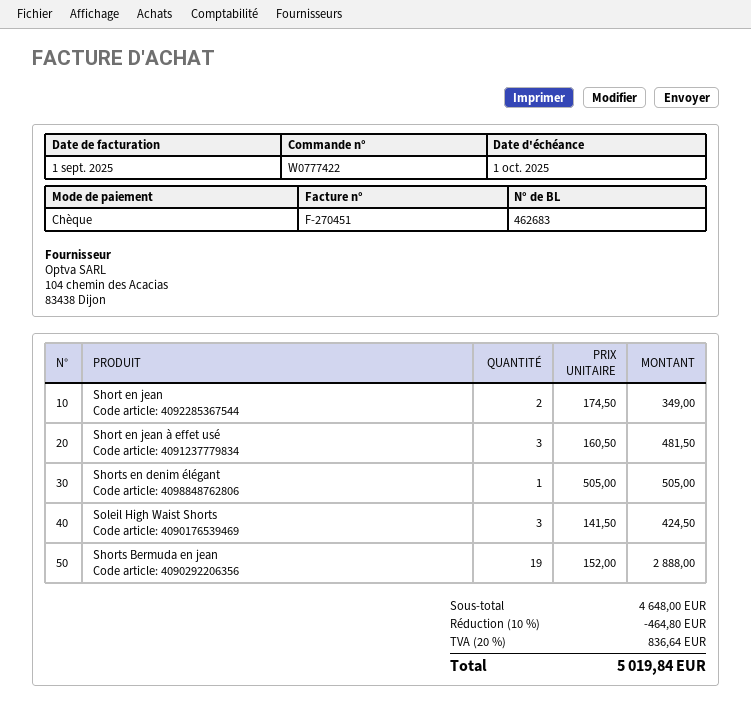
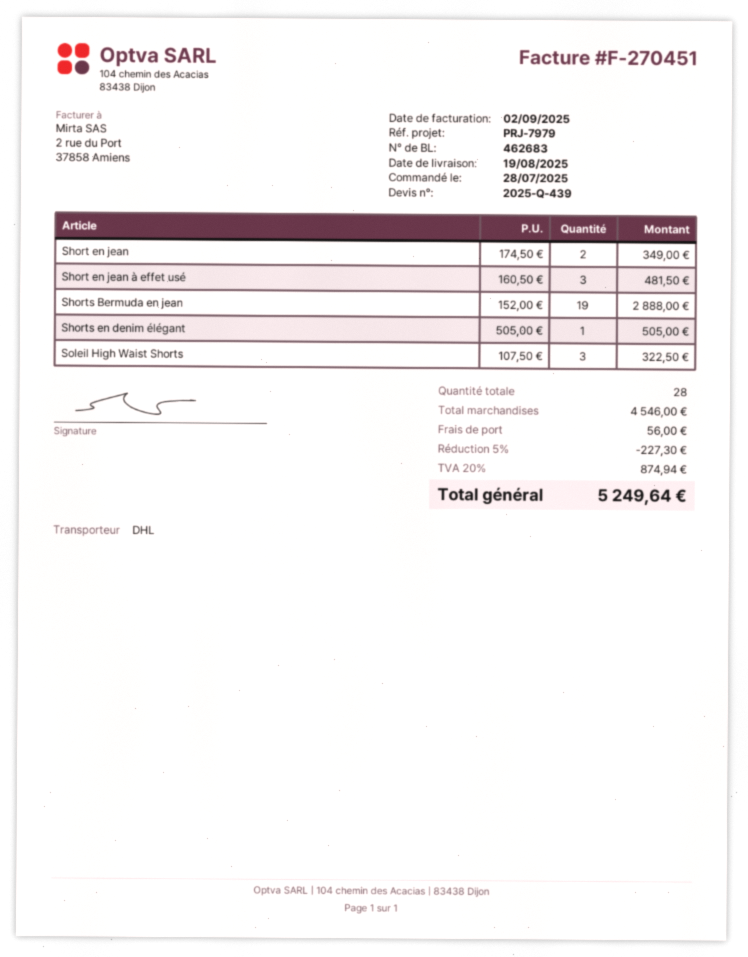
invoice date: 2025-09-01 -> 2025-09-02
Soleil High Waist Shorts: 3 x 141.50 = 424.50 -> 3 x 107.50 = 322.50
subtotal: 4648.00 -> 4546.00
discount: 10% = 464.80 -> 5% = 227.30
shipping: none -> 56.00
tax: 20% = 836.64 -> 20% = 874.94
total: 5019.84 -> 5249.64

